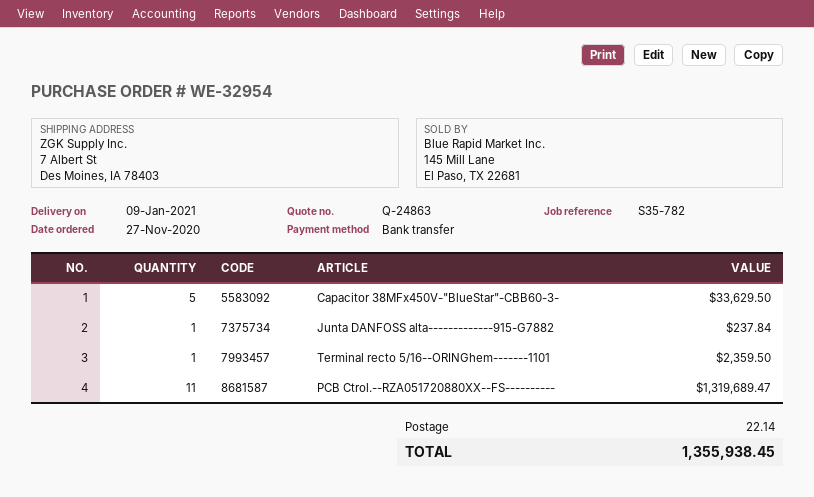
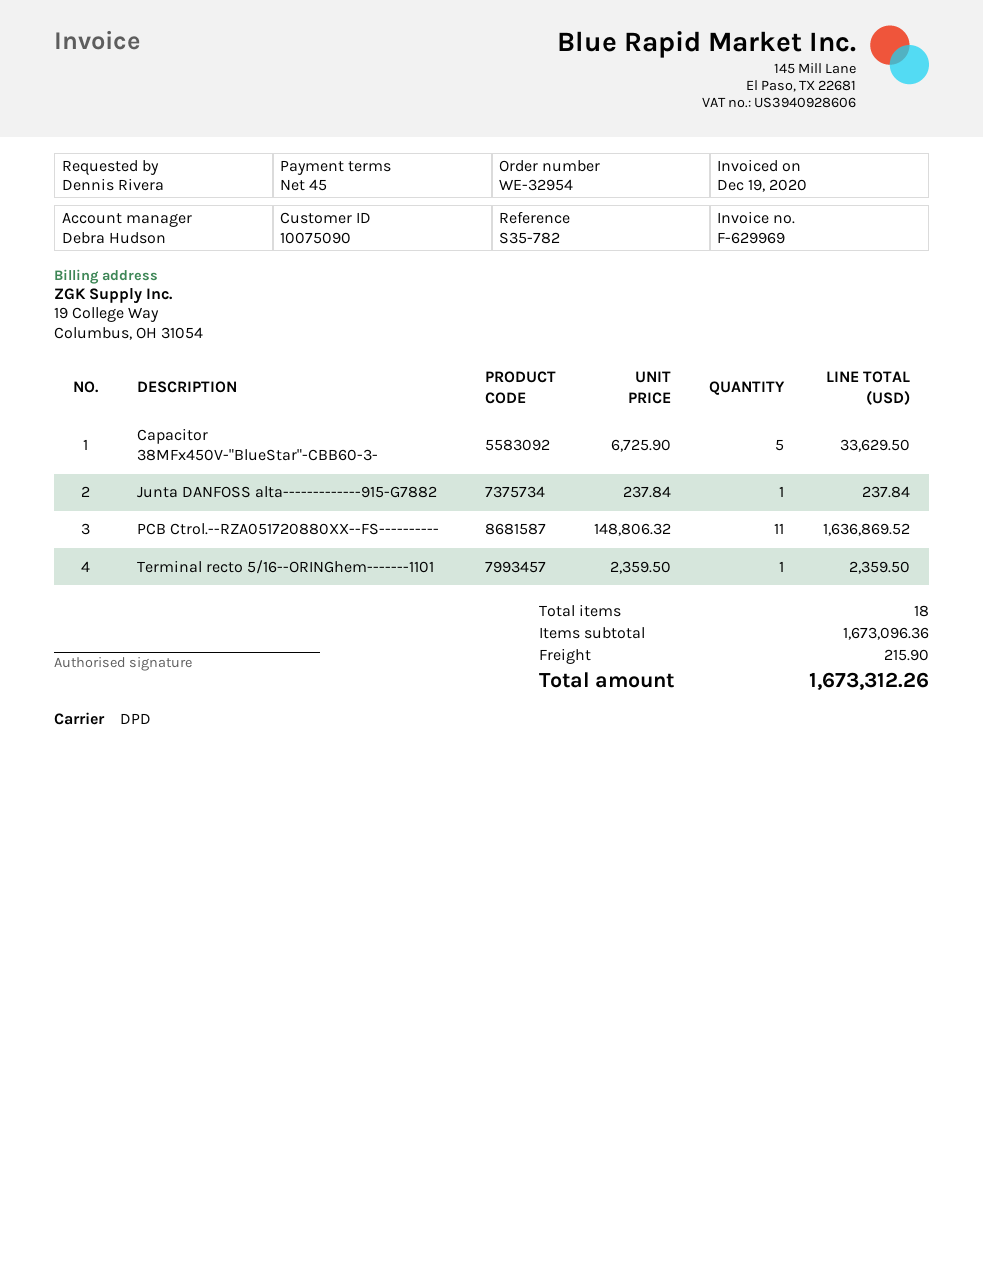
PCB Ctrol.--RZA051720880XX--FS----------: 11 for 1319689.47 -> 11 for 1636869.52
shipping: 22.14 -> 215.90
total: 1355938.45 -> 1673312.26

